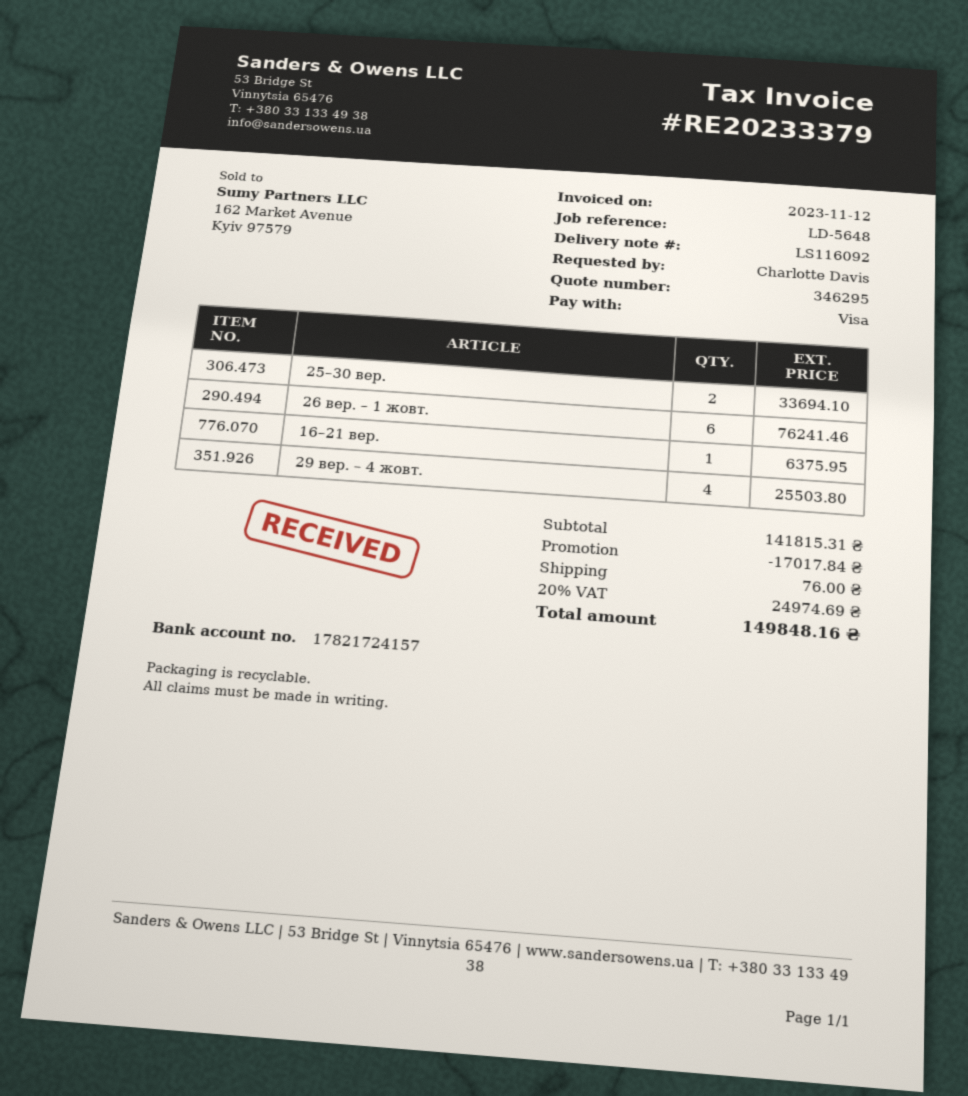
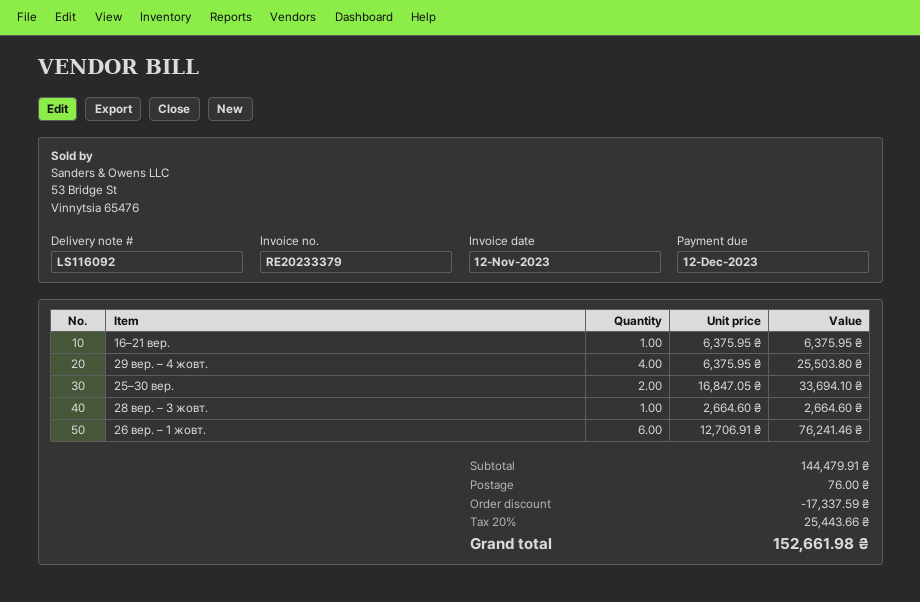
28 вер. – 3 жовт.: none -> 1 for 2664.60
subtotal: 141815.31 -> 144479.91
discount: 17017.84 -> 17337.59
tax: 20% = 24974.69 -> 20% = 25443.66
total: 149848.16 -> 152661.98

